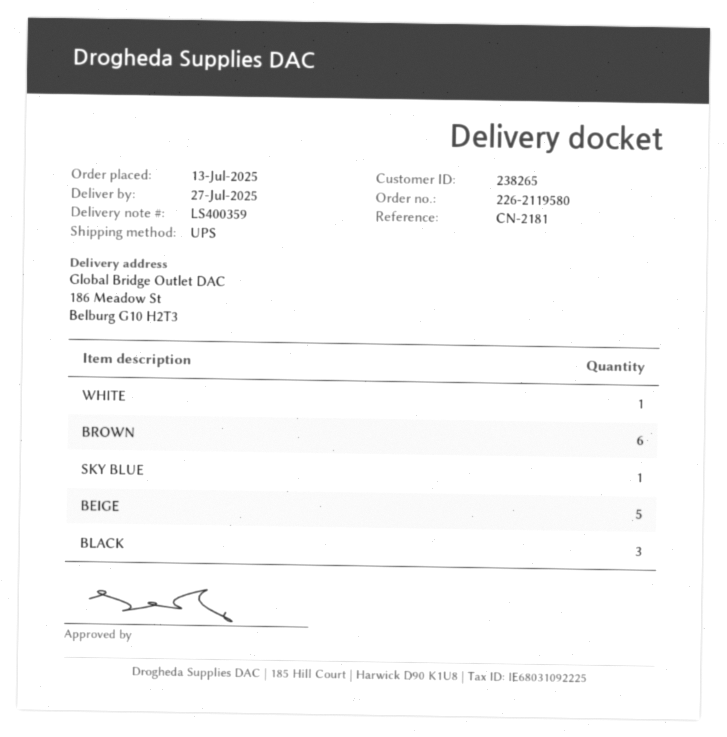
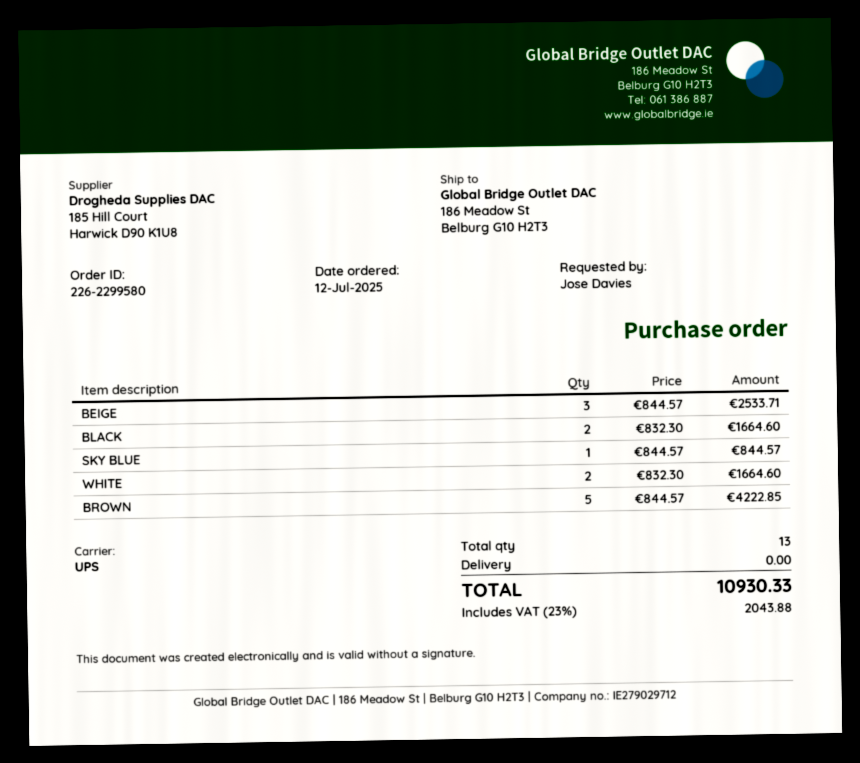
order number: 226-2119580 -> 226-2299580
order date: 2025-07-13 -> 2025-07-12
WHITE: 1 -> 2
BROWN: 6 -> 5
BEIGE: 5 -> 3
BLACK: 3 -> 2

